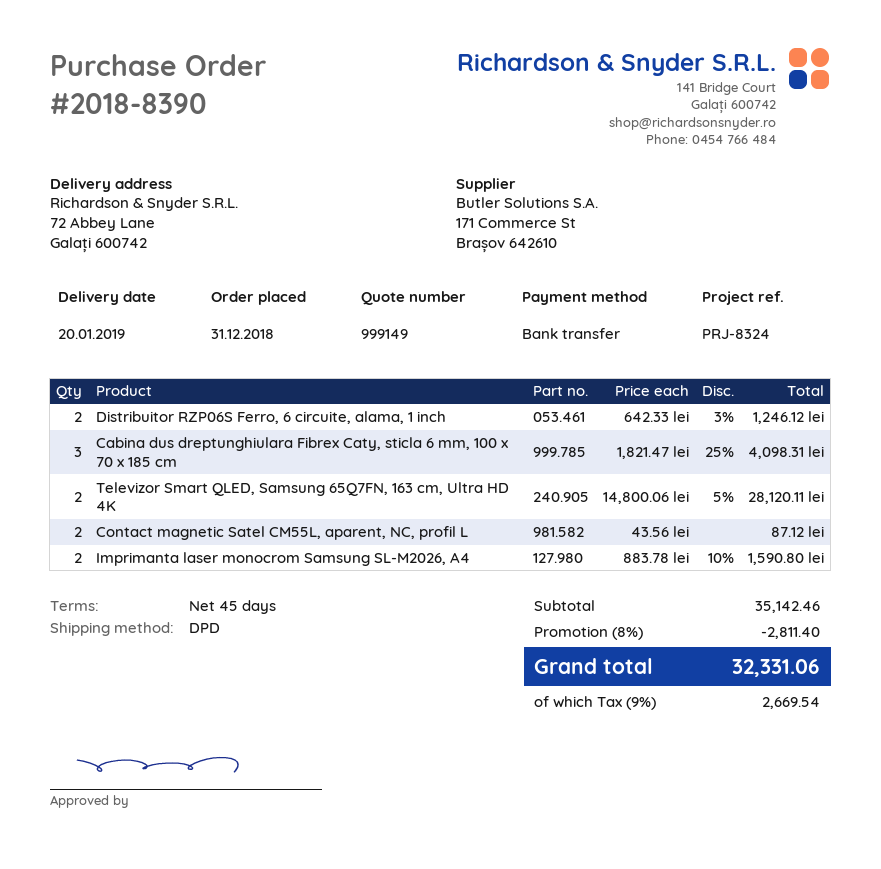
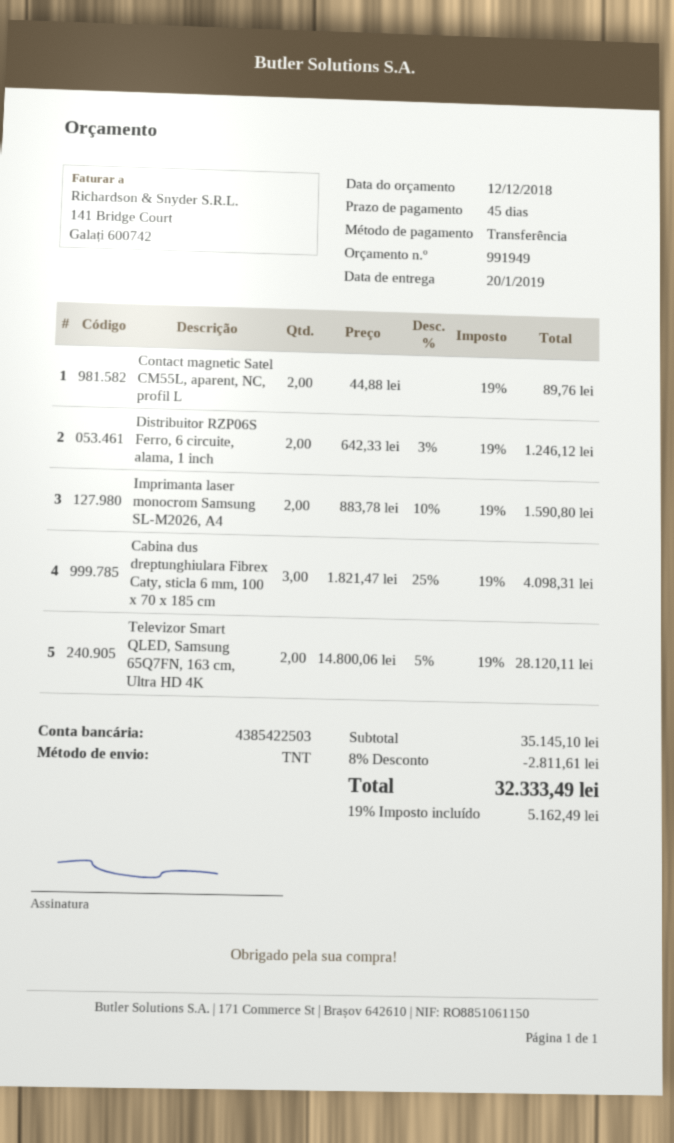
quote number: 999149 -> 991949
shipping method: DPD -> TNT
Contact magnetic Satel CM55L, aparent, NC, profil L: 2 x 43.56 = 87.12 -> 2 x 44.88 = 89.76
subtotal: 35142.46 -> 35145.10
discount: 8% = 2811.40 -> 8% = 2811.61
tax: 9% = 2669.54 -> 19% = 5162.49
total: 32331.06 -> 32333.49

